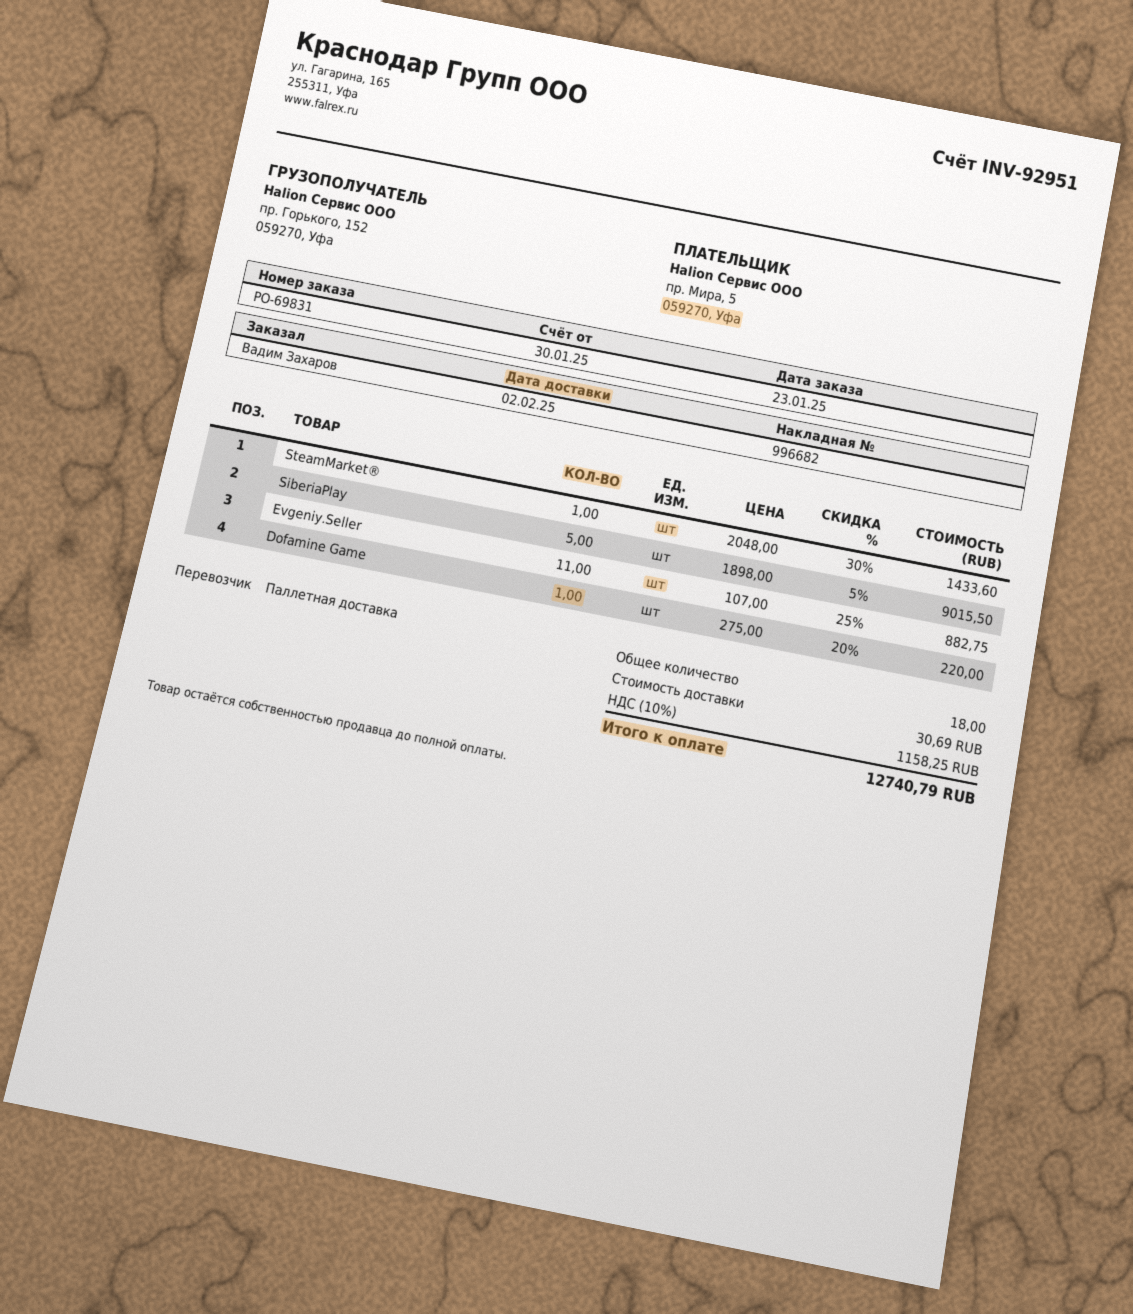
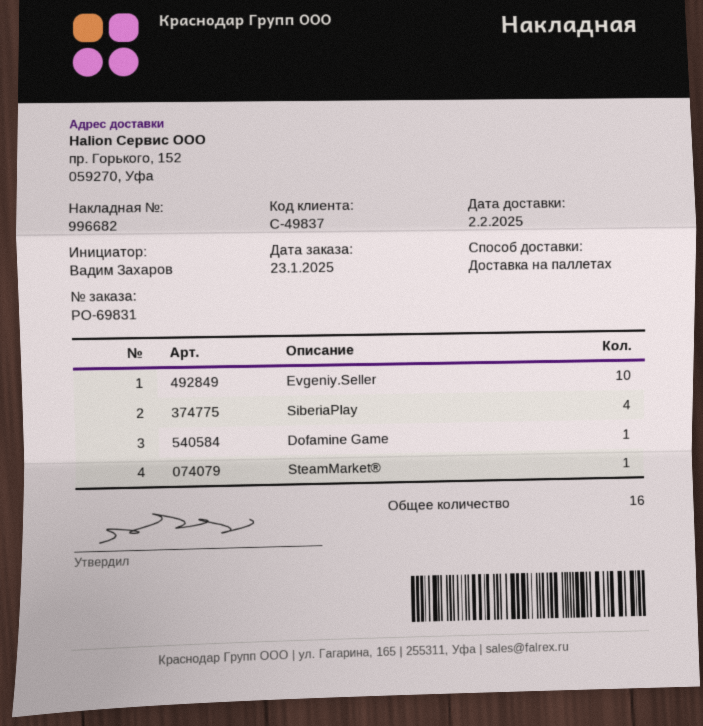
SiberiaPlay: 5 -> 4
Evgeniy.Seller: 11 -> 10
total quantity: 18 -> 16

